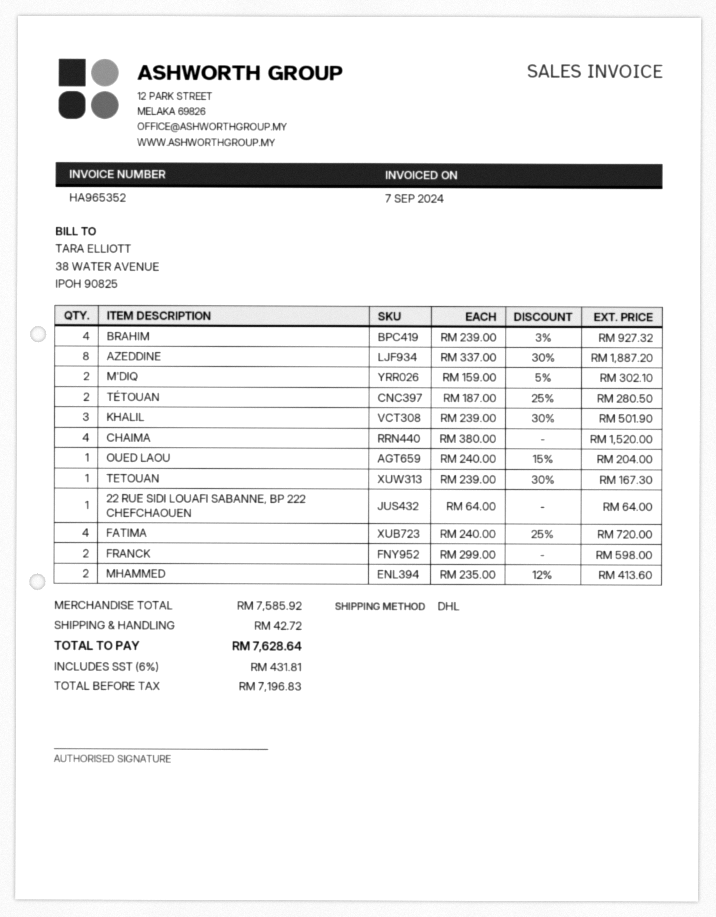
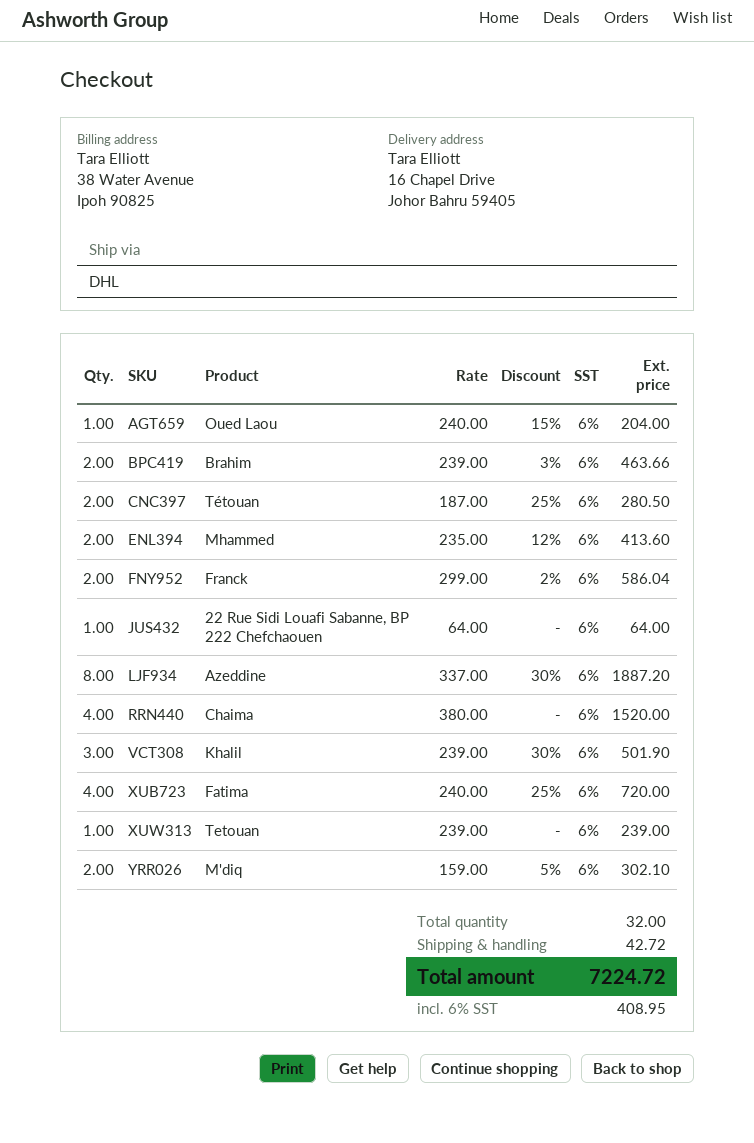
BRAHIM: 4 x 239.00 - 3% = 927.32 -> 2 x 239.00 - 3% = 463.66
TETOUAN: 1 x 239.00 - 30% = 167.30 -> 1 x 239.00 = 239.00
FRANCK: 2 x 299.00 = 598.00 -> 2 x 299.00 - 2% = 586.04
tax: 6% = 431.81 -> 6% = 408.95
total: 7628.64 -> 7224.72

